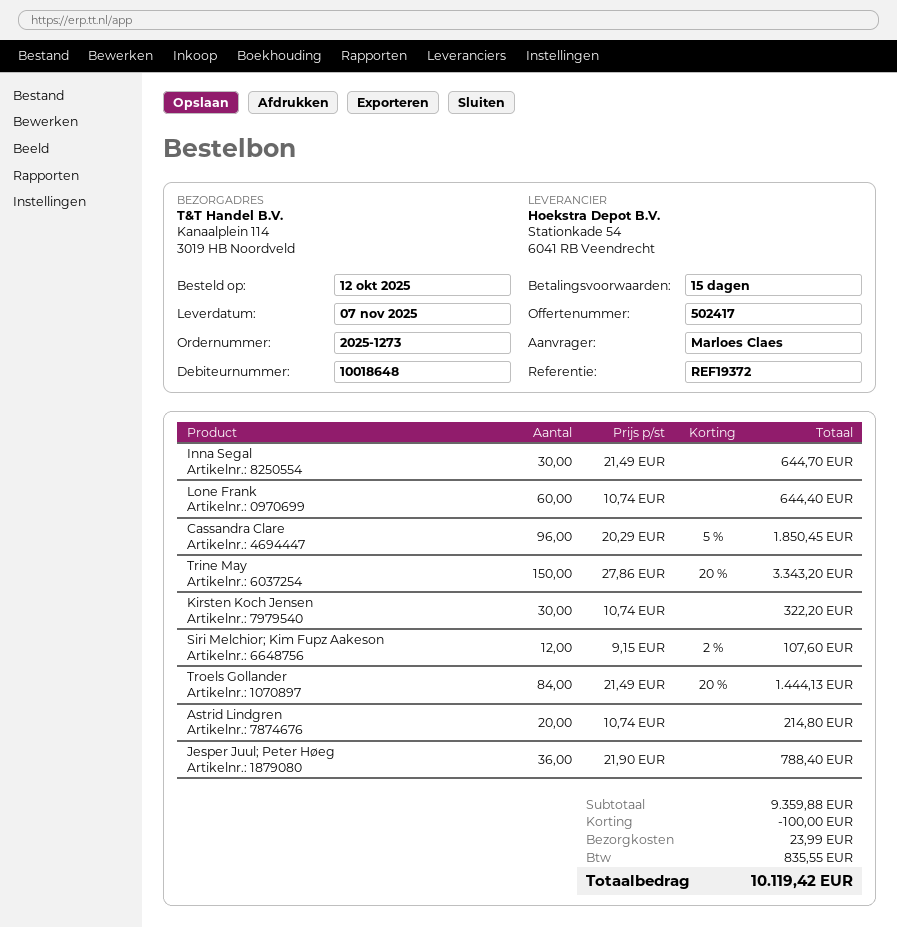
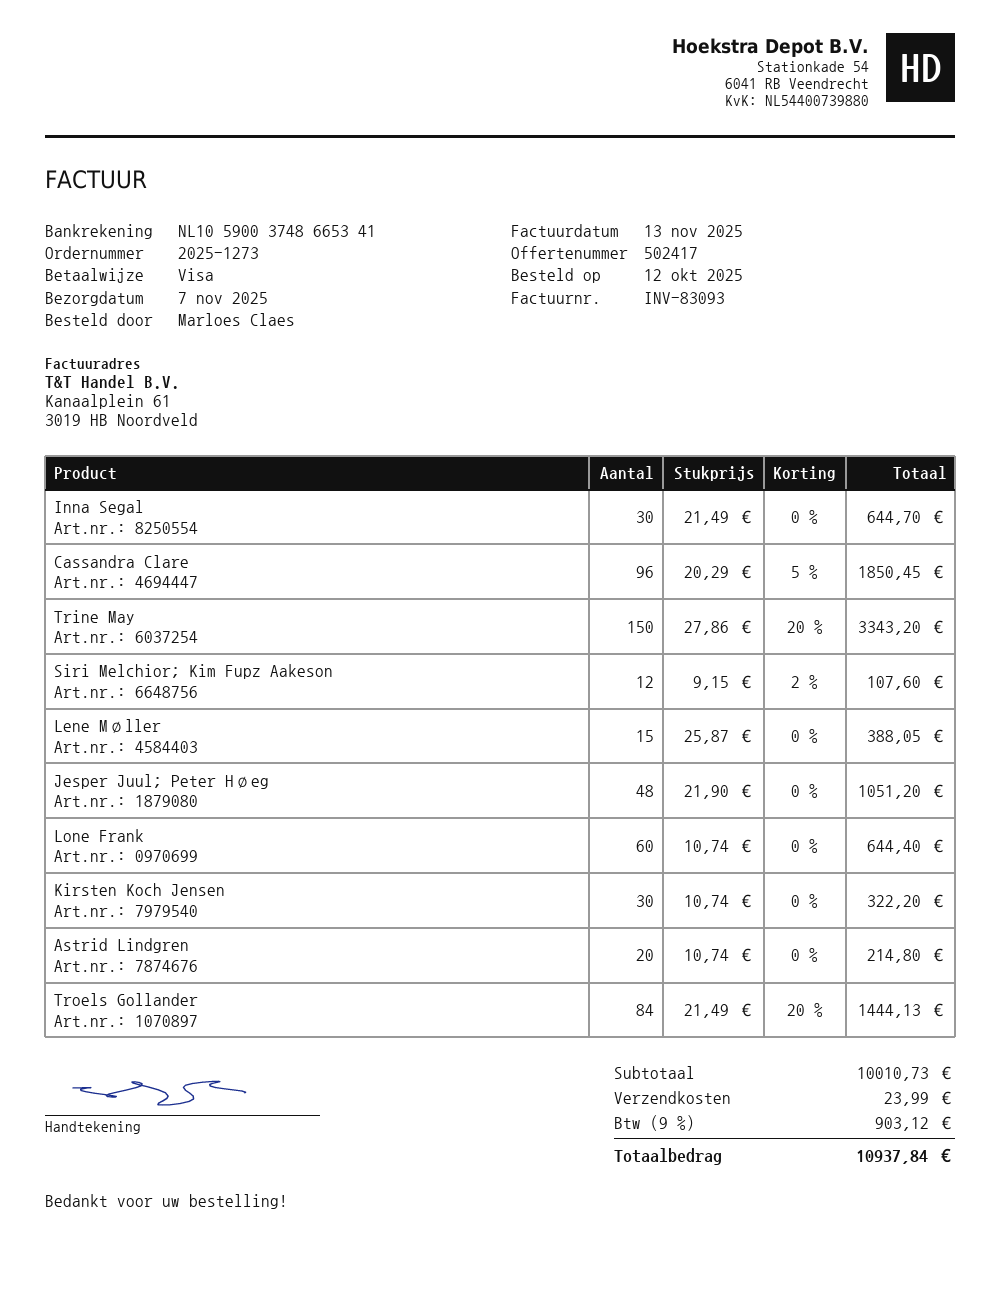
Jesper Juul; Peter Høeg: 36 x 21.90 = 788.40 -> 48 x 21.90 = 1051.20
Lene Møller: none -> 15 x 25.87 = 388.05
subtotal: 9359.88 -> 10010.73
discount: 100.00 -> none
tax: 835.55 -> 903.12
total: 10119.42 -> 10937.84

